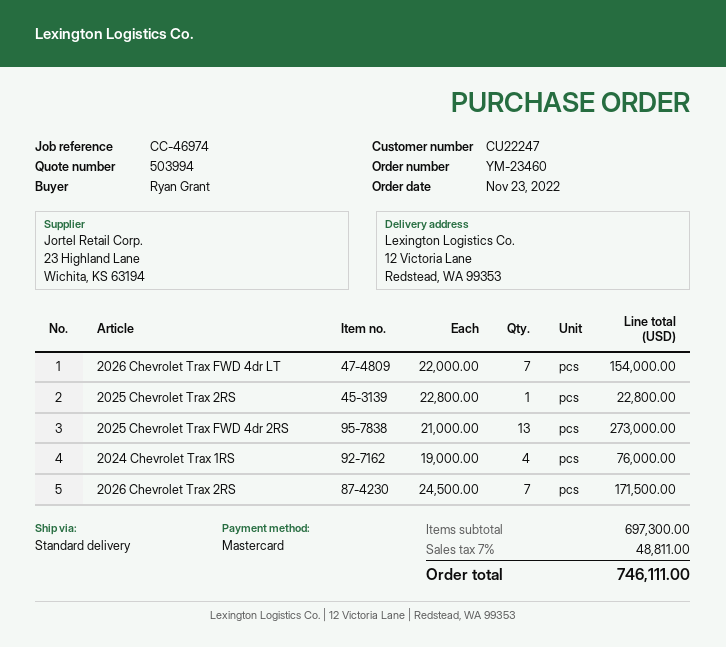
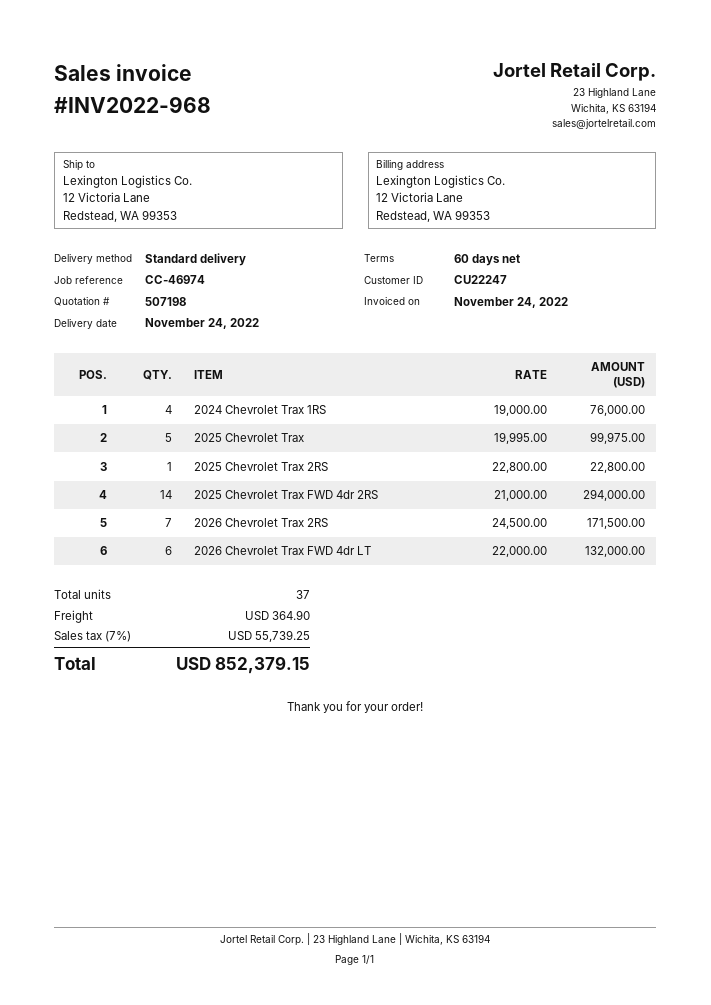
quote number: 503994 -> 507198
2026 Chevrolet Trax FWD 4dr LT: 7 x 22000.00 = 154000.00 -> 6 x 22000.00 = 132000.00
2025 Chevrolet Trax FWD 4dr 2RS: 13 x 21000.00 = 273000.00 -> 14 x 21000.00 = 294000.00
2025 Chevrolet Trax: none -> 5 x 19995.00 = 99975.00
shipping: none -> 364.90
tax: 7% = 48811.00 -> 7% = 55739.25
total: 746111.00 -> 852379.15

